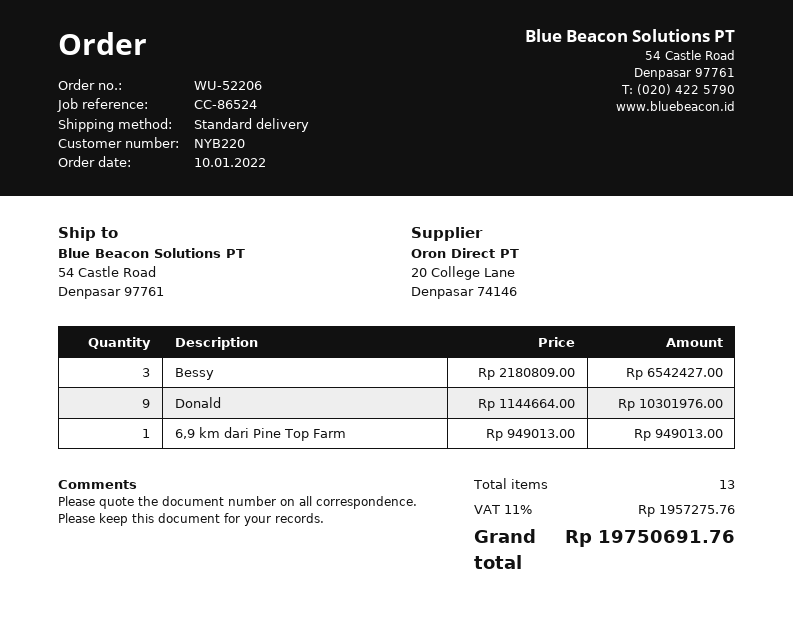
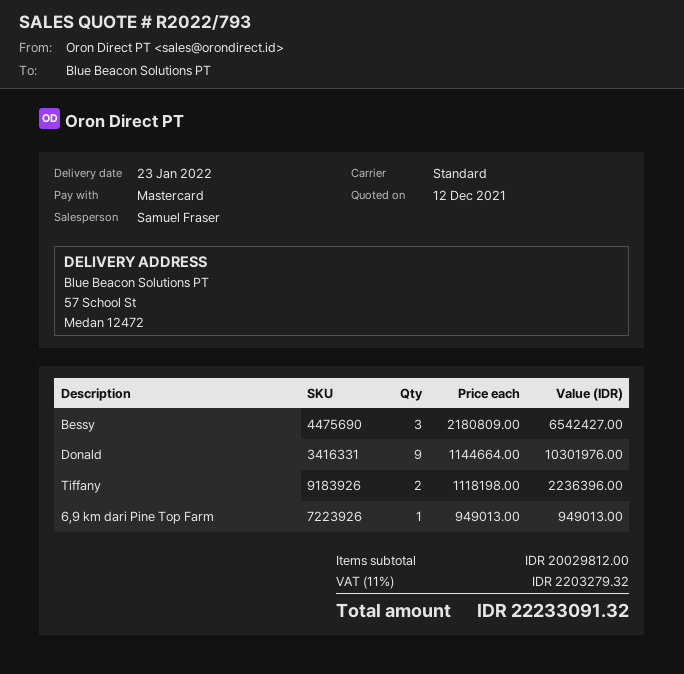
ship to: 54 Castle Road, Denpasar 97761 -> 57 School St, Medan 12472
Tiffany: none -> 2 x 1118198.00 = 2236396.00
tax: 11% = 1957275.76 -> 11% = 2203279.32
total: 19750691.76 -> 22233091.32

